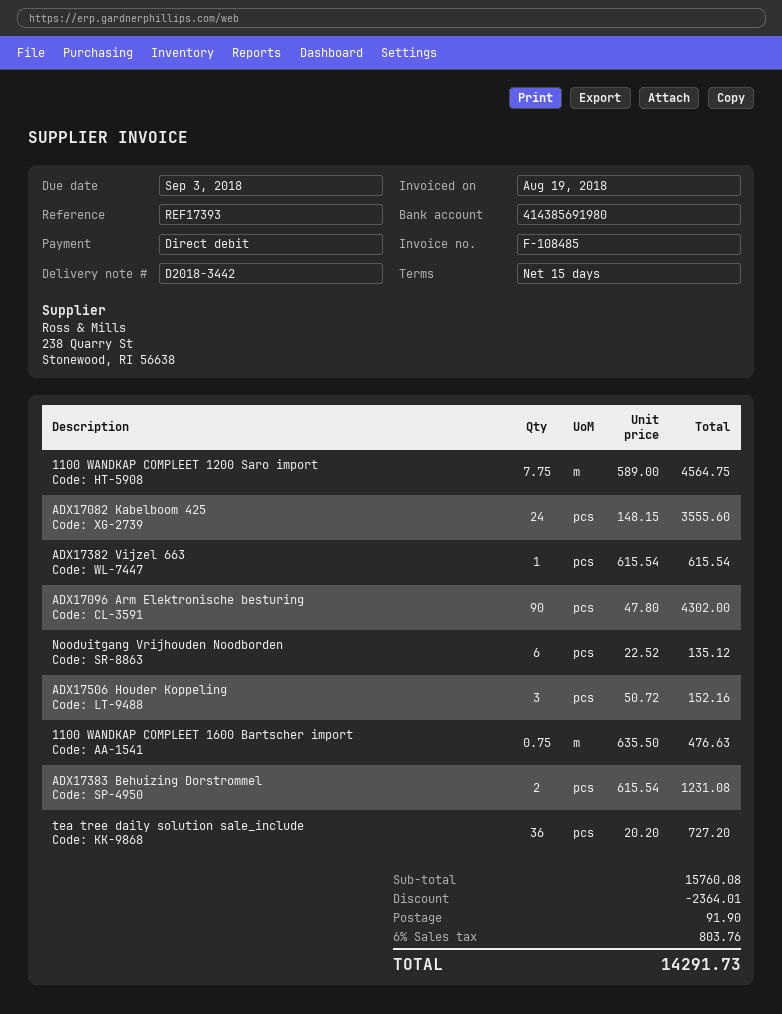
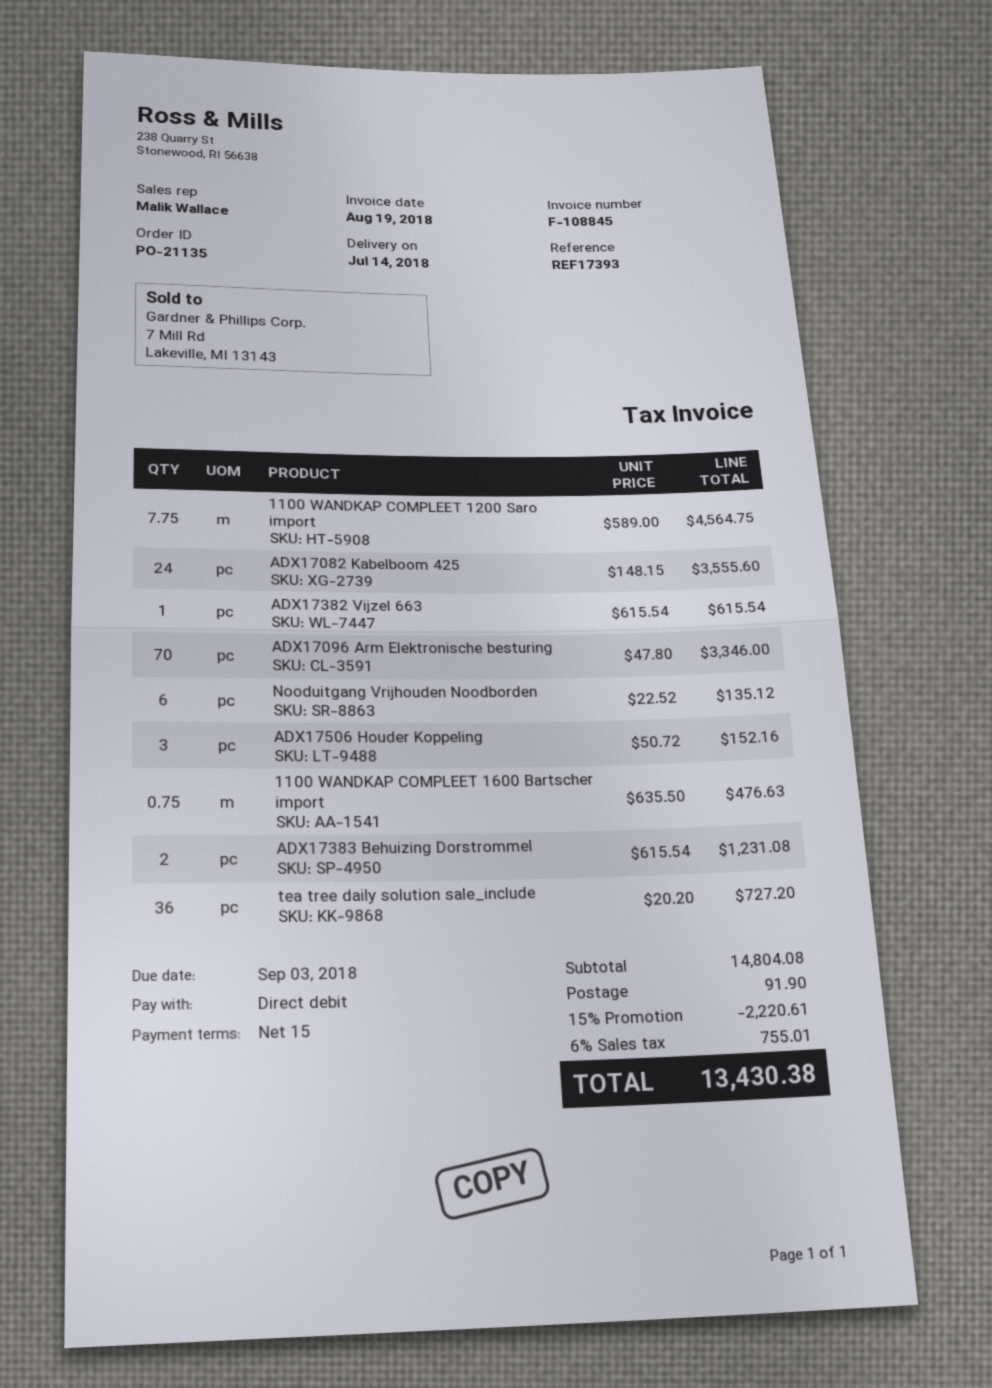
invoice number: F-108485 -> F-108845
ADX17096 Arm Elektronische besturing: 90 x 47.80 = 4302.00 -> 70 x 47.80 = 3346.00
subtotal: 15760.08 -> 14804.08
discount: 2364.01 -> 2220.61
tax: 6% = 803.76 -> 6% = 755.01
total: 14291.73 -> 13430.38

